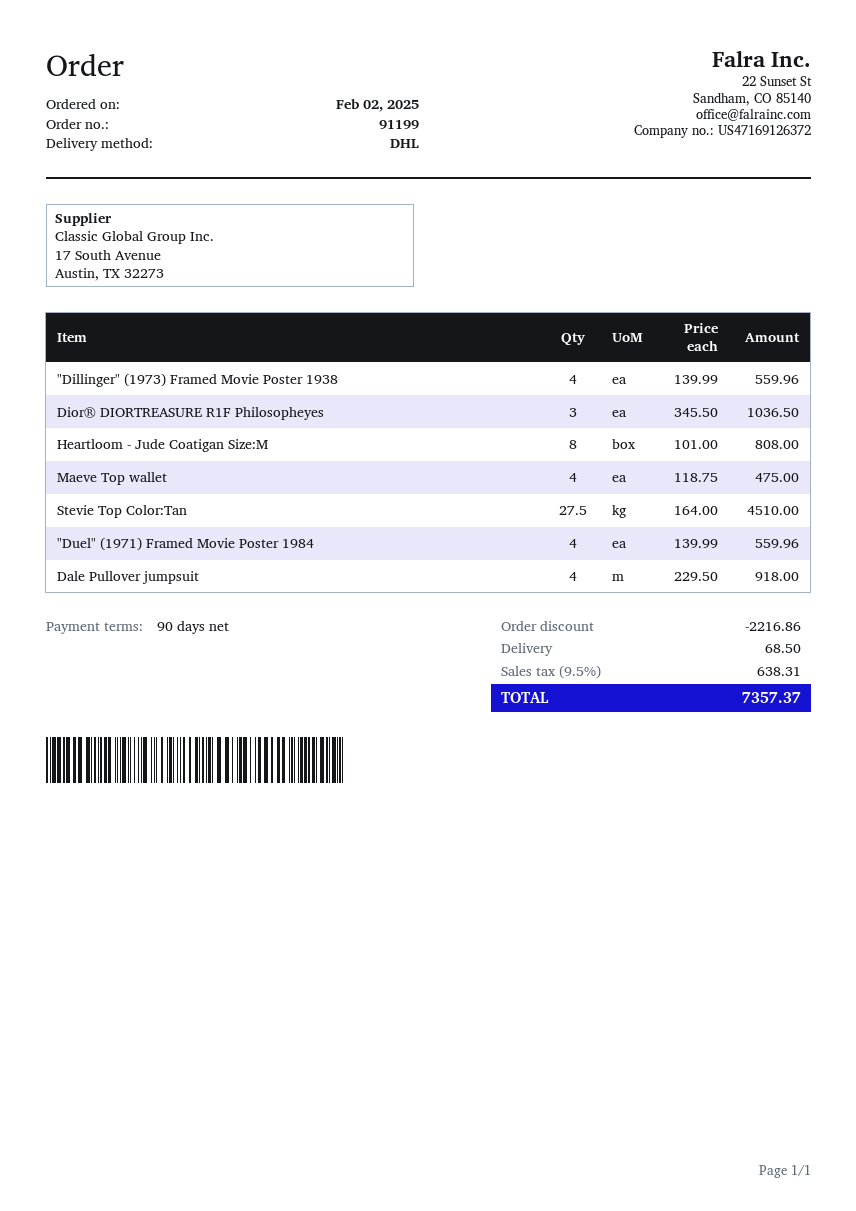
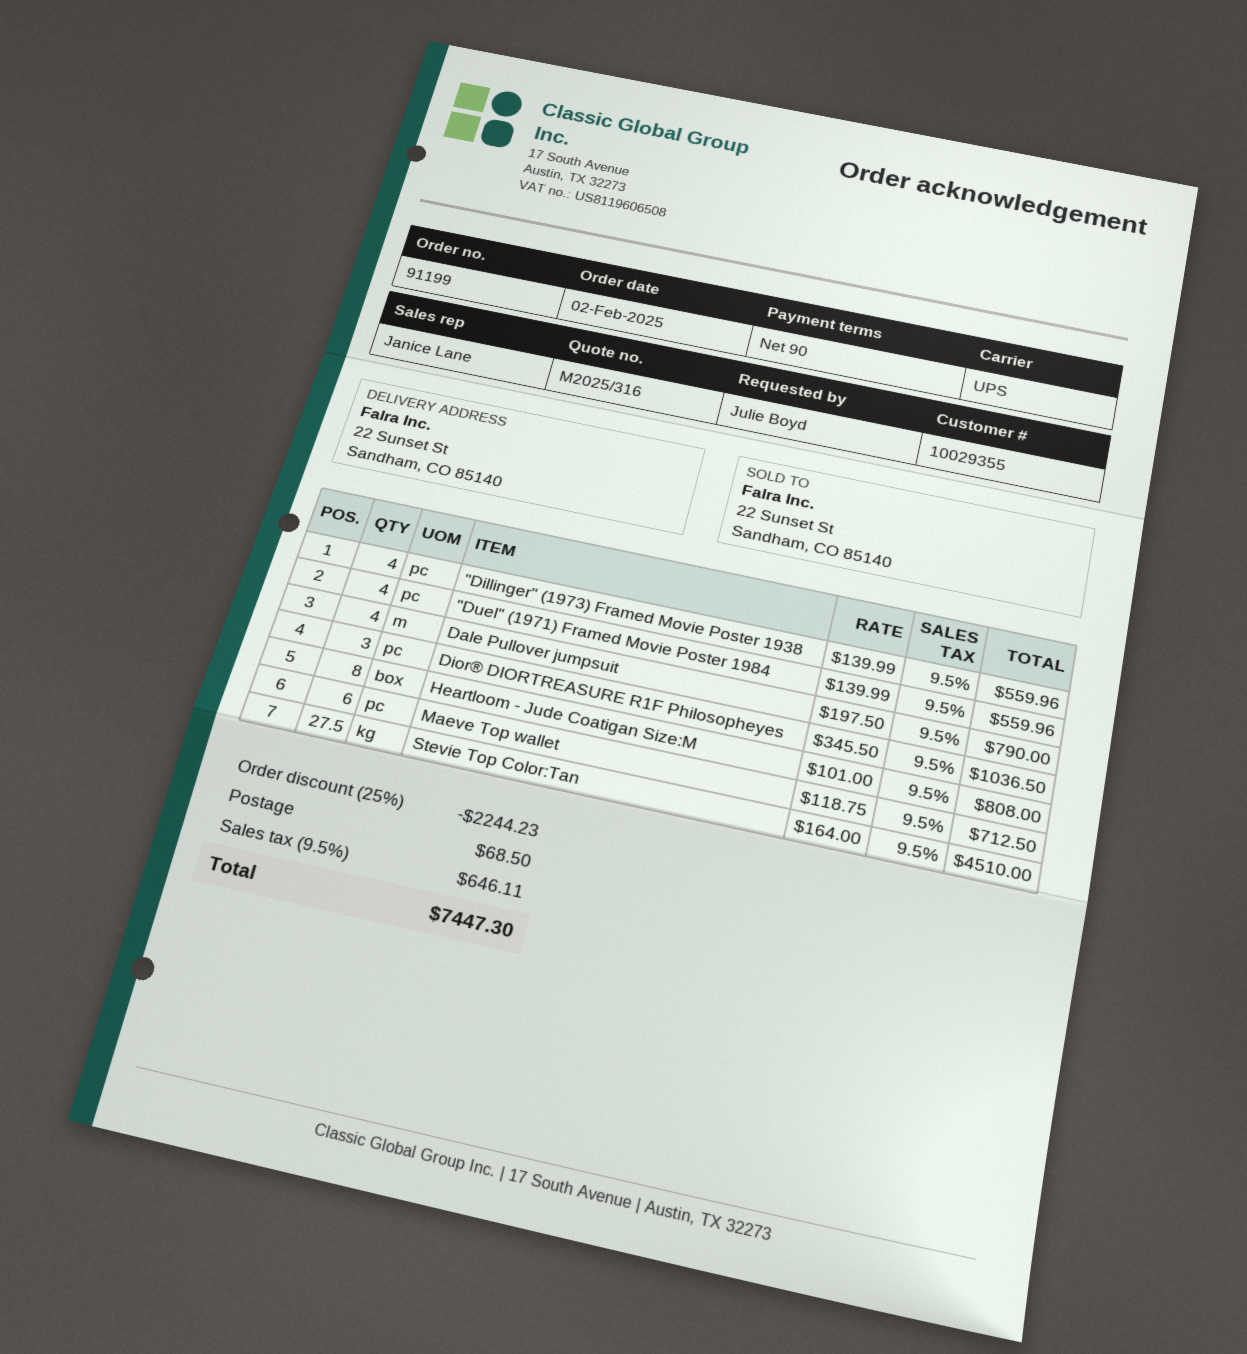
shipping method: DHL -> UPS
Maeve Top wallet: 4 x 118.75 = 475.00 -> 6 x 118.75 = 712.50
Dale Pullover jumpsuit: 4 x 229.50 = 918.00 -> 4 x 197.50 = 790.00
discount: 2216.86 -> 2244.23
tax: 9.5% = 638.31 -> 9.5% = 646.11
total: 7357.37 -> 7447.30

